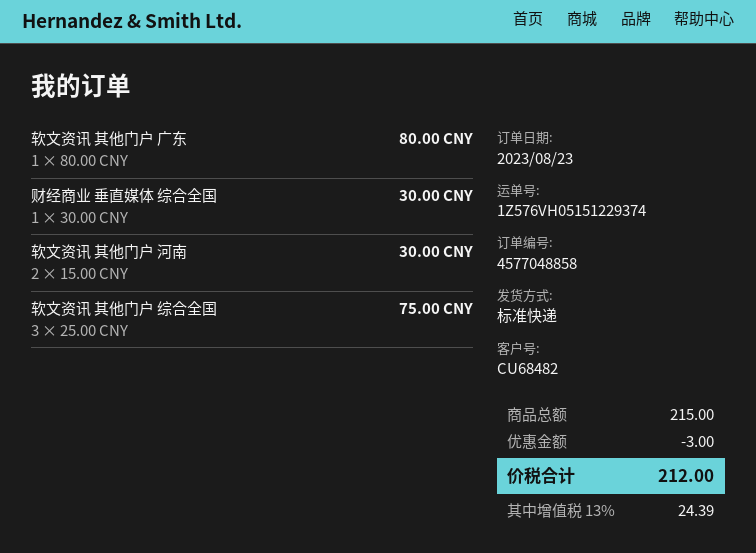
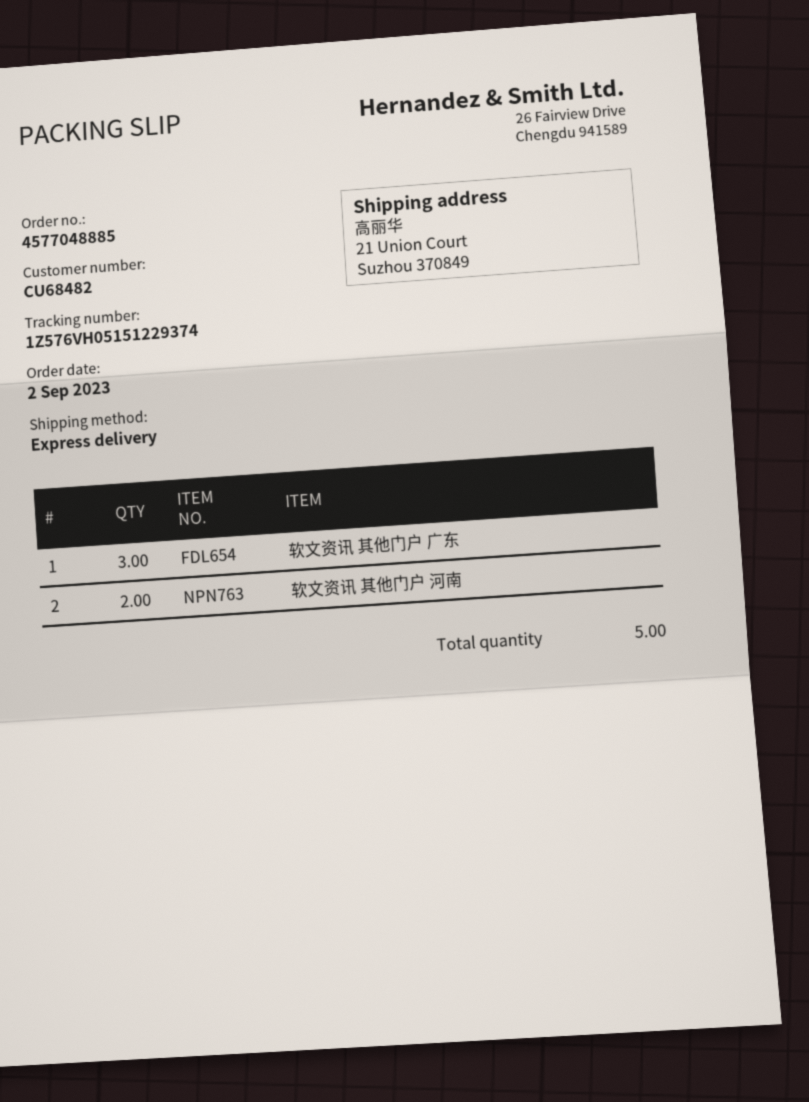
order number: 4577048858 -> 4577048885
order date: 2023-08-23 -> 2023-09-02
shipping method: standard -> express
软文资讯 其他门户 广东: 1 -> 3
财经商业 垂直媒体 综合全国: 1 -> none
软文资讯 其他门户 综合全国: 3 -> none

